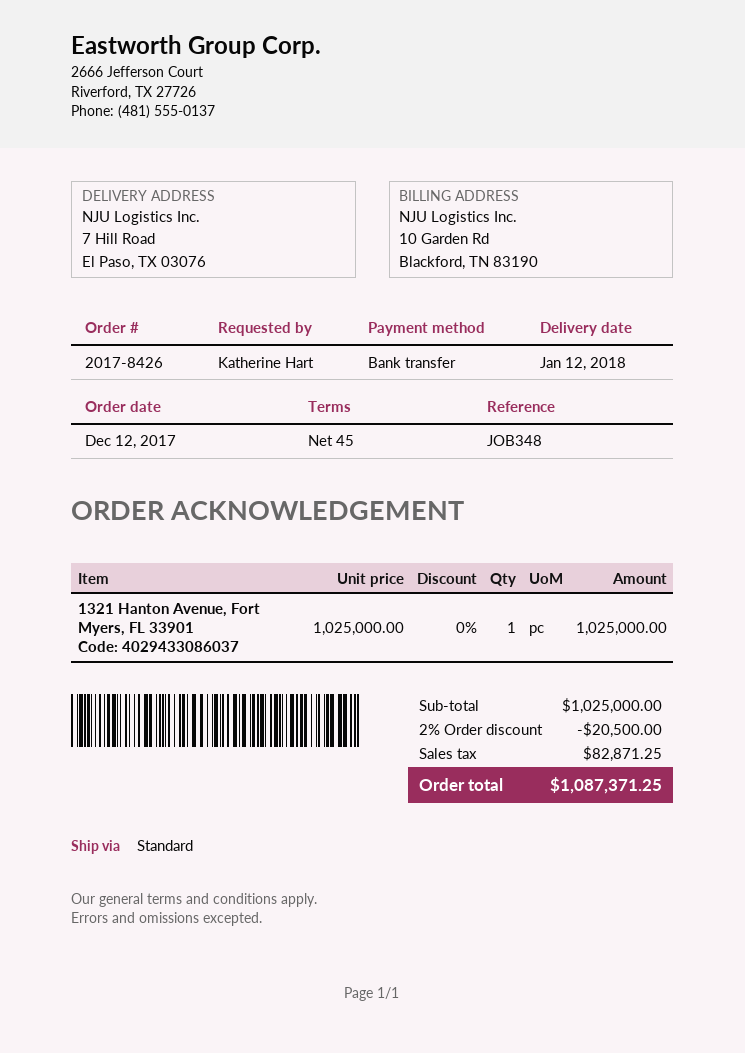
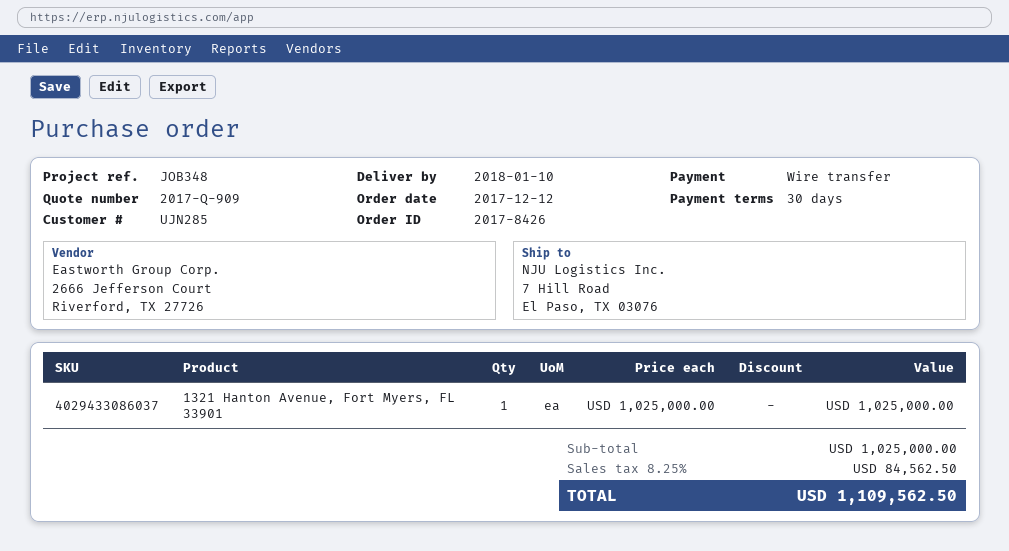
delivery date: 2018-01-12 -> 2018-01-10
payment terms: 45 days -> 30 days
discount: 2% = 20500.00 -> none
tax: 82871.25 -> 84562.50
total: 1087371.25 -> 1109562.50

